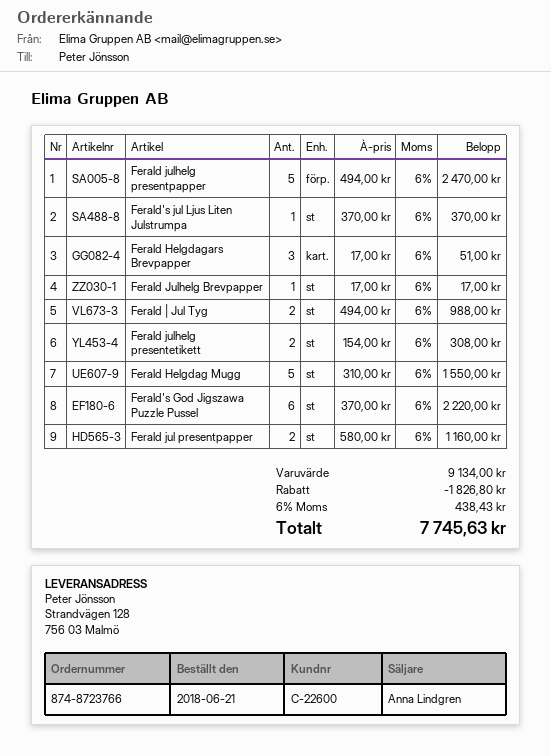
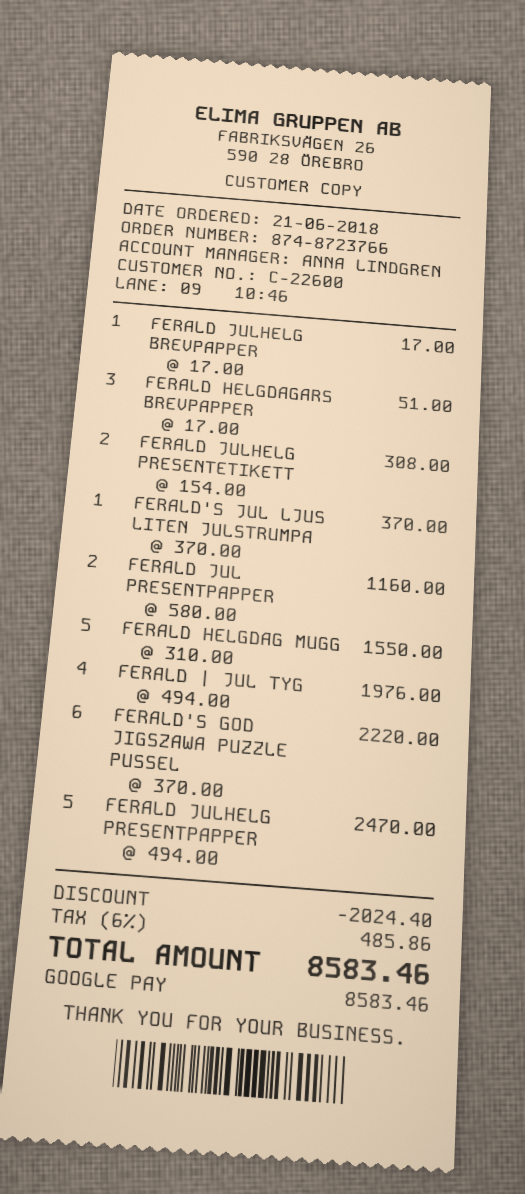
Ferald | Jul Tyg: 2 x 494.00 = 988.00 -> 4 x 494.00 = 1976.00
discount: 1826.80 -> 2024.40
tax: 6% = 438.43 -> 6% = 485.86
total: 7745.63 -> 8583.46

